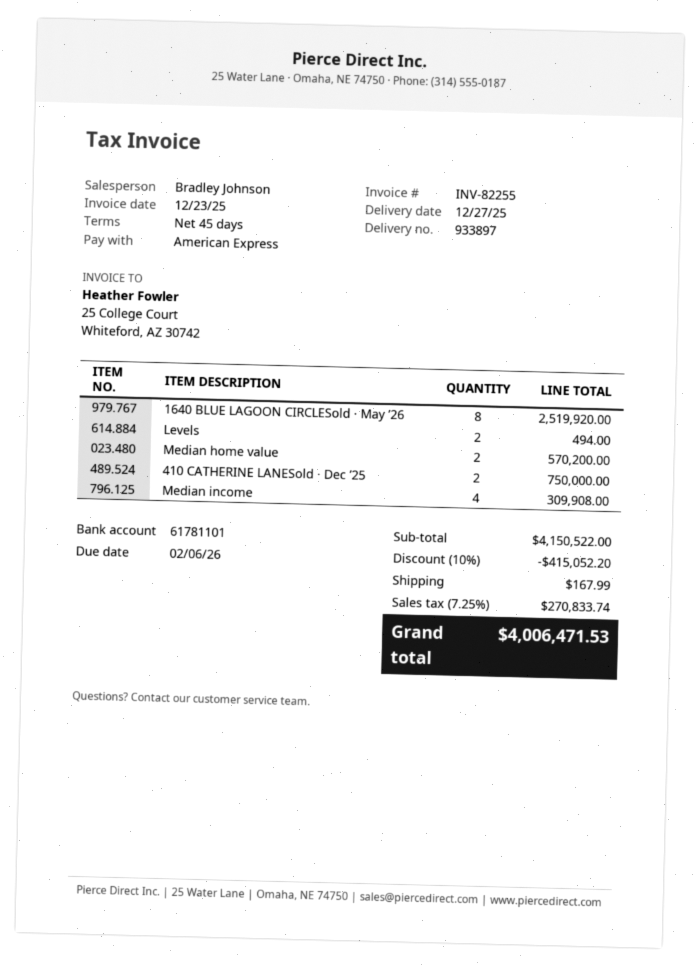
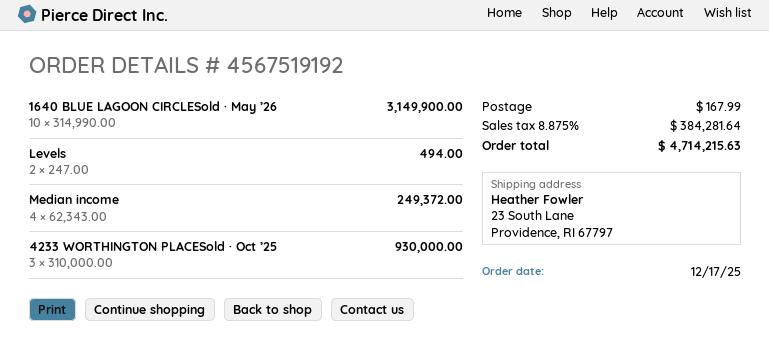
1640 BLUE LAGOON CIRCLESold · May ’26: 8 for 2519920.00 -> 10 for 3149900.00
Median home value: 2 for 570200.00 -> none
410 CATHERINE LANESold · Dec ’25: 2 for 750000.00 -> none
Median income: 4 for 309908.00 -> 4 for 249372.00
4233 WORTHINGTON PLACESold · Oct ’25: none -> 3 for 930000.00
discount: 10% = 415052.20 -> none
tax: 7.25% = 270833.74 -> 8.875% = 384281.64
total: 4006471.53 -> 4714215.63

